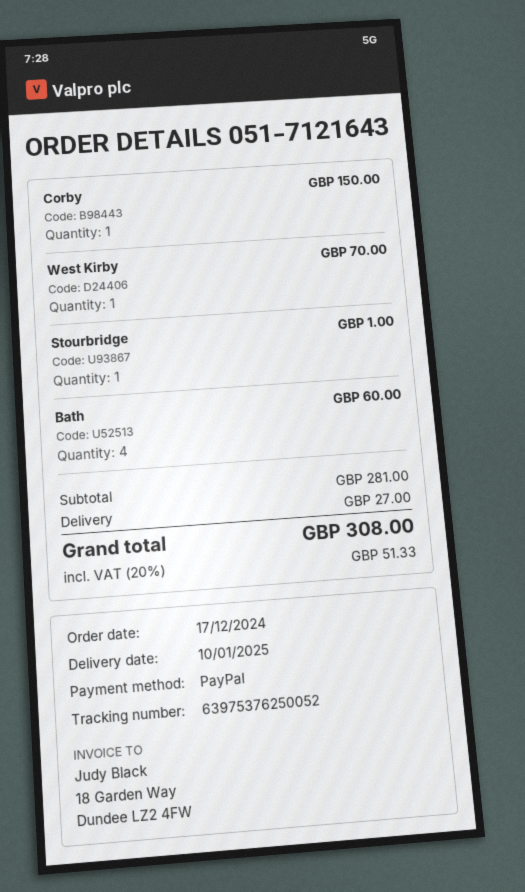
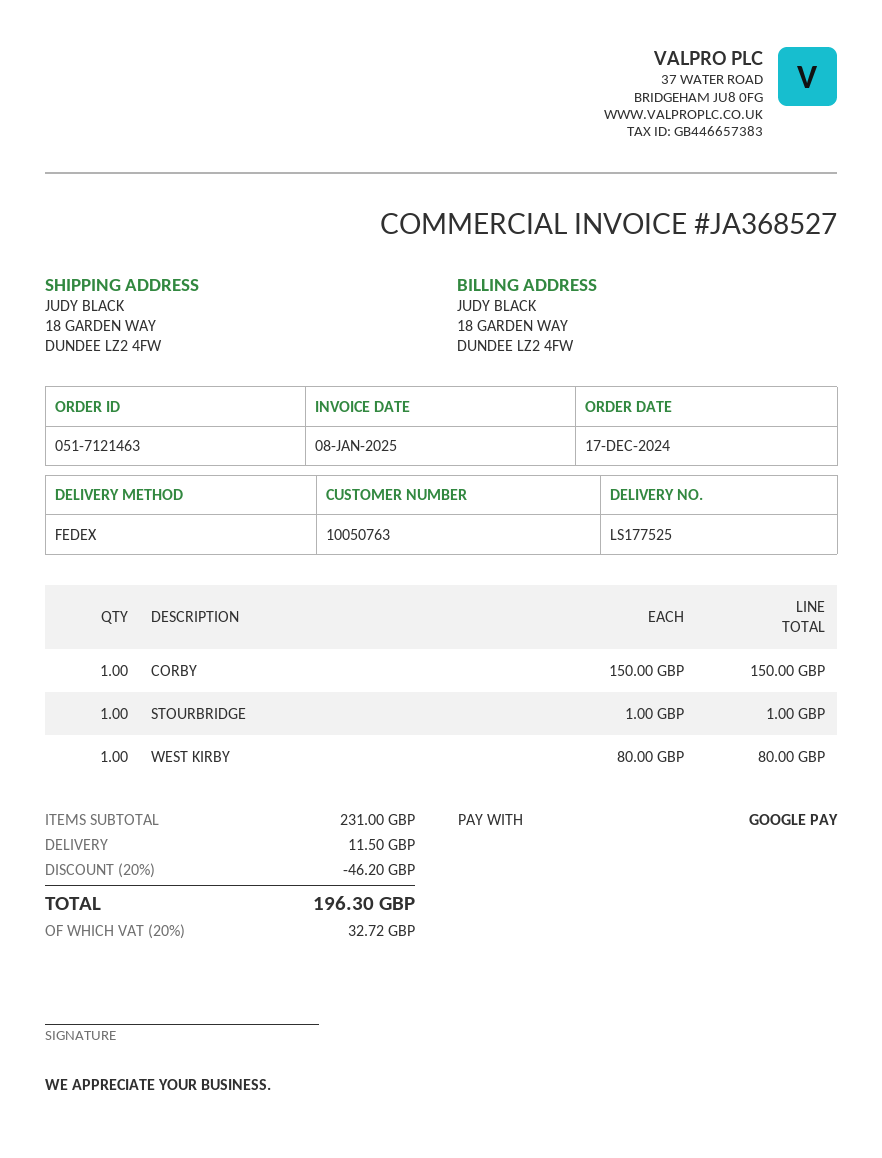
order number: 051-7121643 -> 051-7121463
payment method: PayPal -> Google Pay
West Kirby: 1 for 70.00 -> 1 for 80.00
Bath: 4 for 60.00 -> none
subtotal: 281.00 -> 231.00
discount: none -> 20% = 46.20
shipping: 27.00 -> 11.50
tax: 20% = 51.33 -> 20% = 32.72
total: 308.00 -> 196.30

